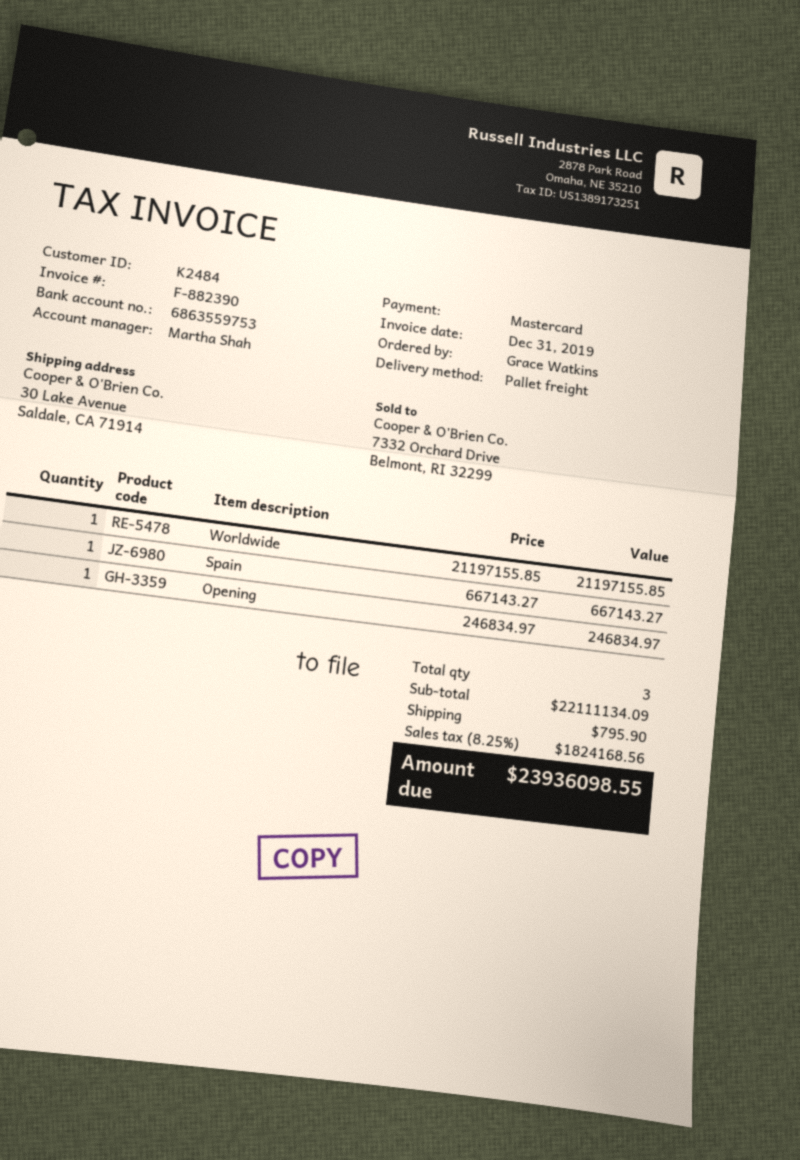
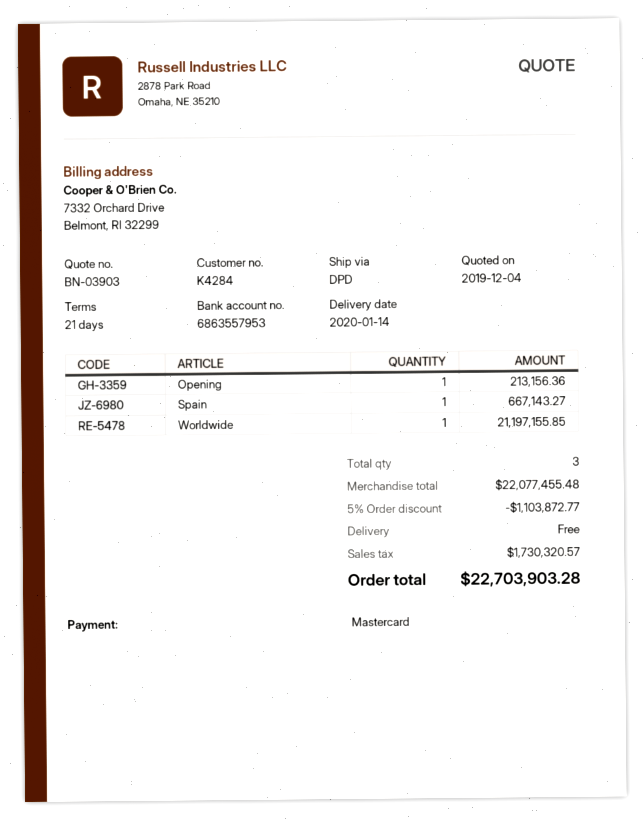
customer number: K2484 -> K4284
bank account: 6863559753 -> 6863557953
shipping method: pallet freight -> DPD
Opening: 1 for 246834.97 -> 1 for 213156.36
subtotal: 22111134.09 -> 22077455.48
discount: none -> 5% = 1103872.77
shipping: 795.90 -> 0.00
tax: 1824168.56 -> 1730320.57
total: 23936098.55 -> 22703903.28

